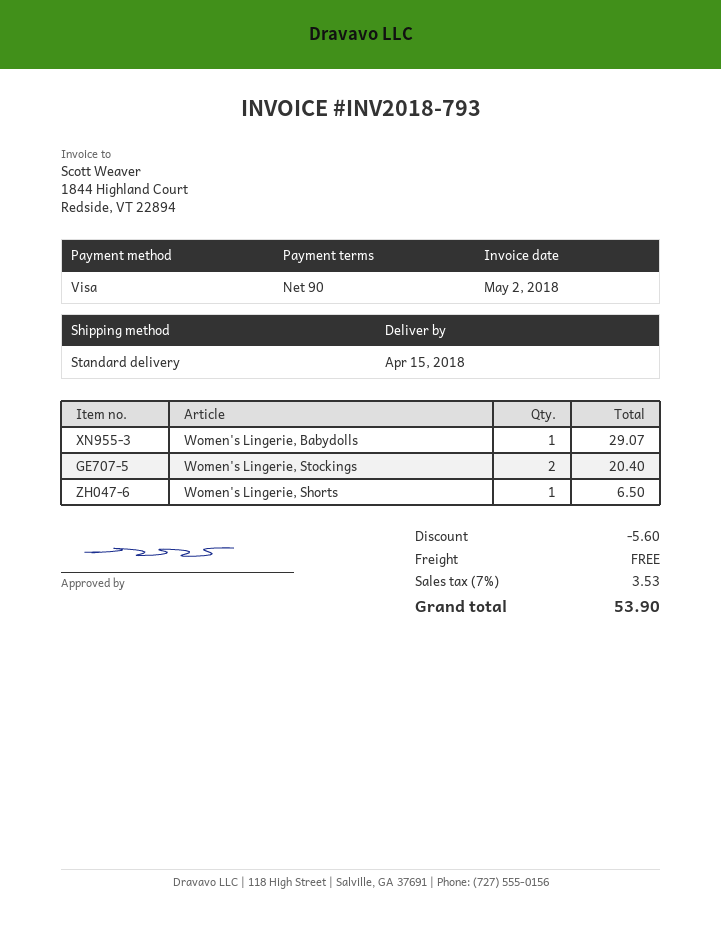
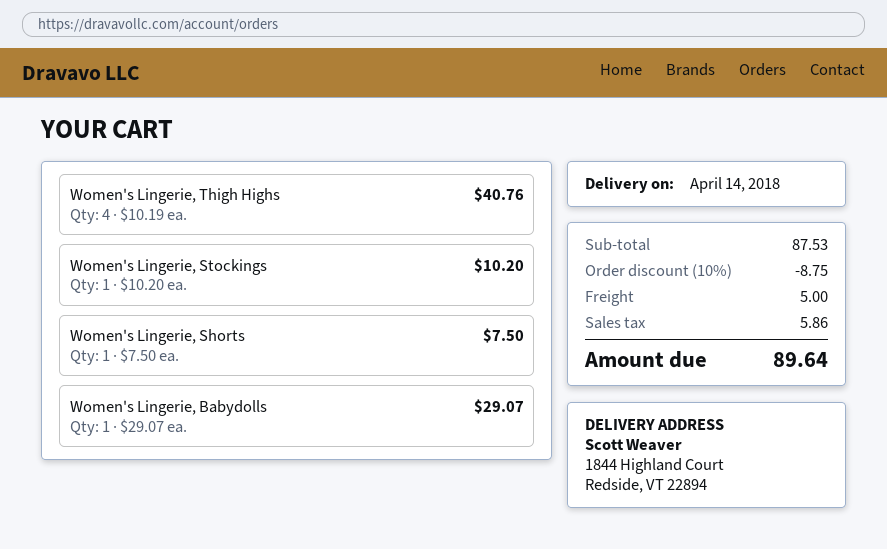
delivery date: 2018-04-15 -> 2018-04-14
Women's Lingerie, Stockings: 2 for 20.40 -> 1 for 10.20
Women's Lingerie, Shorts: 1 for 6.50 -> 1 for 7.50
Women's Lingerie, Thigh Highs: none -> 4 for 40.76
discount: 5.60 -> 8.75
shipping: 0.00 -> 5.00
tax: 3.53 -> 5.86
total: 53.90 -> 89.64

